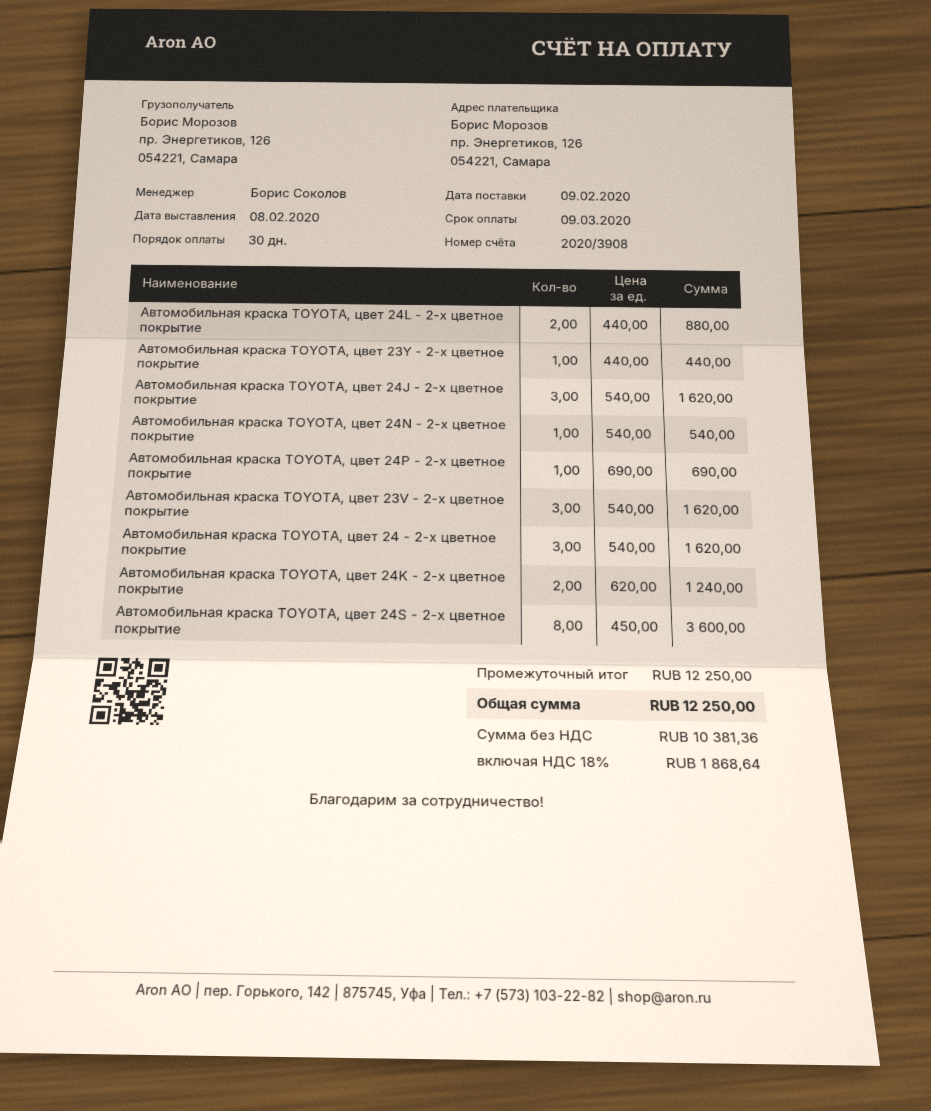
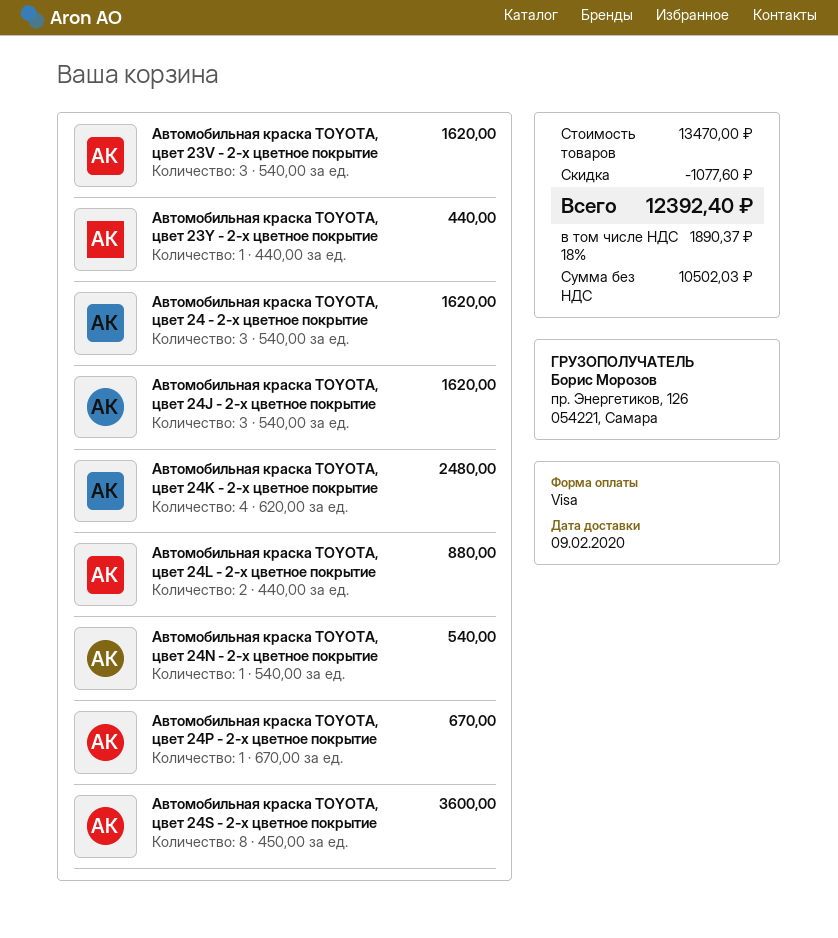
Автомобильная краска TOYOTA, цвет 24P - 2-х цветное покрытие: 1 x 690.00 = 690.00 -> 1 x 670.00 = 670.00
Автомобильная краска TOYOTA, цвет 24K - 2-х цветное покрытие: 2 x 620.00 = 1240.00 -> 4 x 620.00 = 2480.00
subtotal: 12250.00 -> 13470.00
discount: none -> 1077.60
net: 10381.36 -> 10502.03
tax: 18% = 1868.64 -> 18% = 1890.37
total: 12250.00 -> 12392.40

